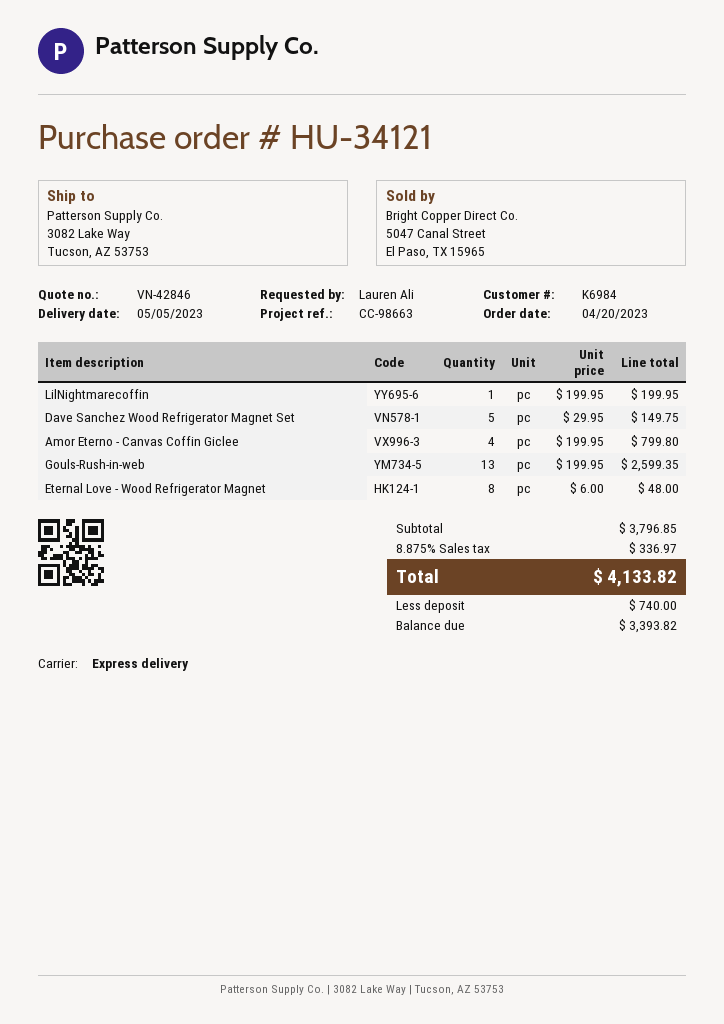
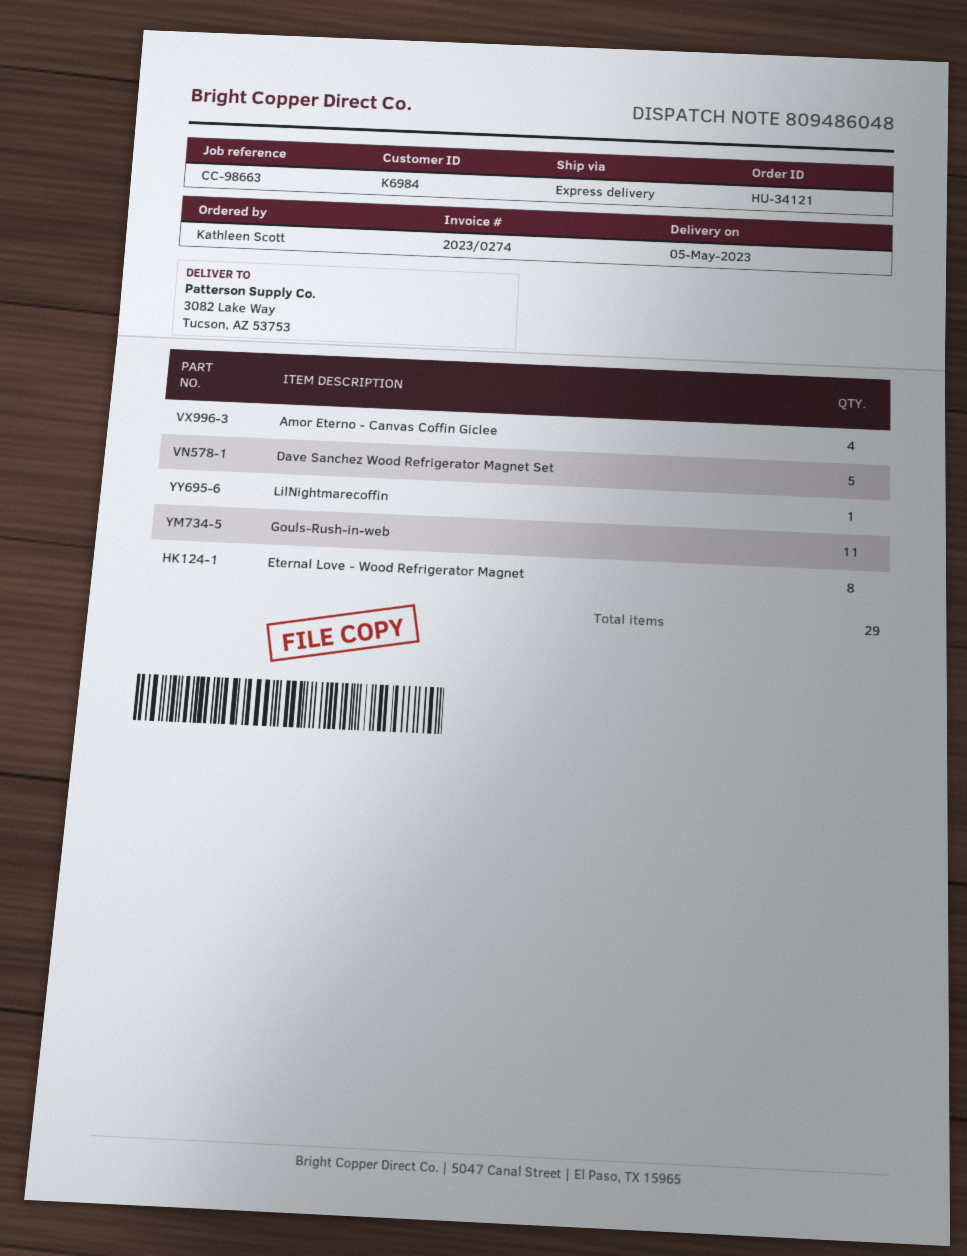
ordered by: Lauren Ali -> Kathleen Scott
Gouls-Rush-in-web: 13 -> 11

